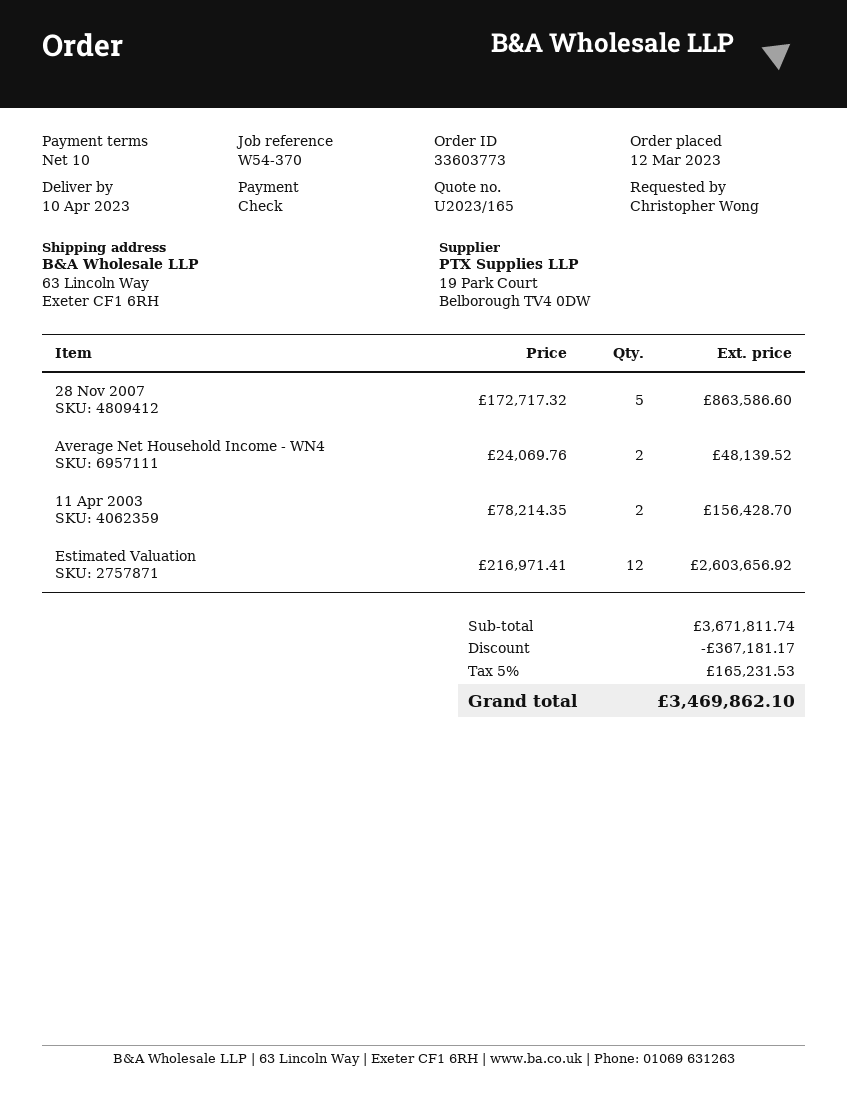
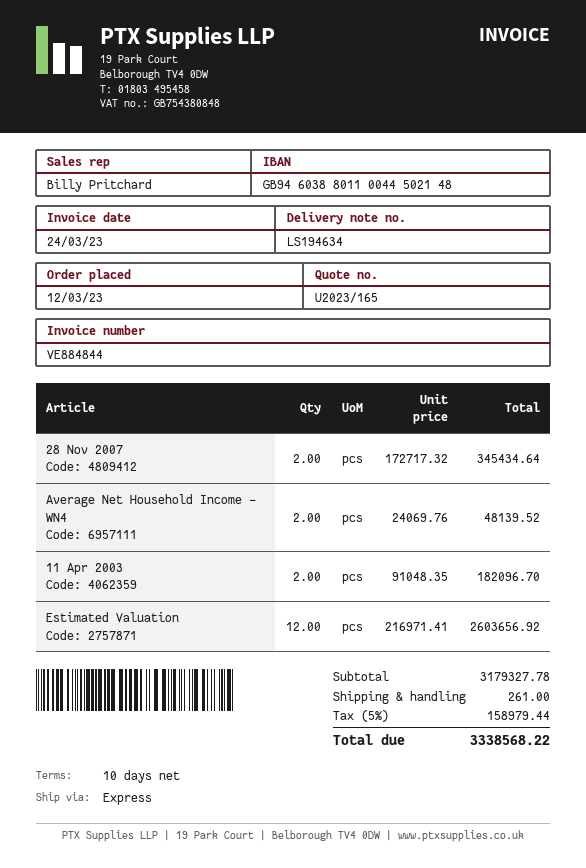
28 Nov 2007: 5 x 172717.32 = 863586.60 -> 2 x 172717.32 = 345434.64
11 Apr 2003: 2 x 78214.35 = 156428.70 -> 2 x 91048.35 = 182096.70
subtotal: 3671811.74 -> 3179327.78
discount: 367181.17 -> none
shipping: none -> 261.00
tax: 5% = 165231.53 -> 5% = 158979.44
total: 3469862.10 -> 3338568.22

